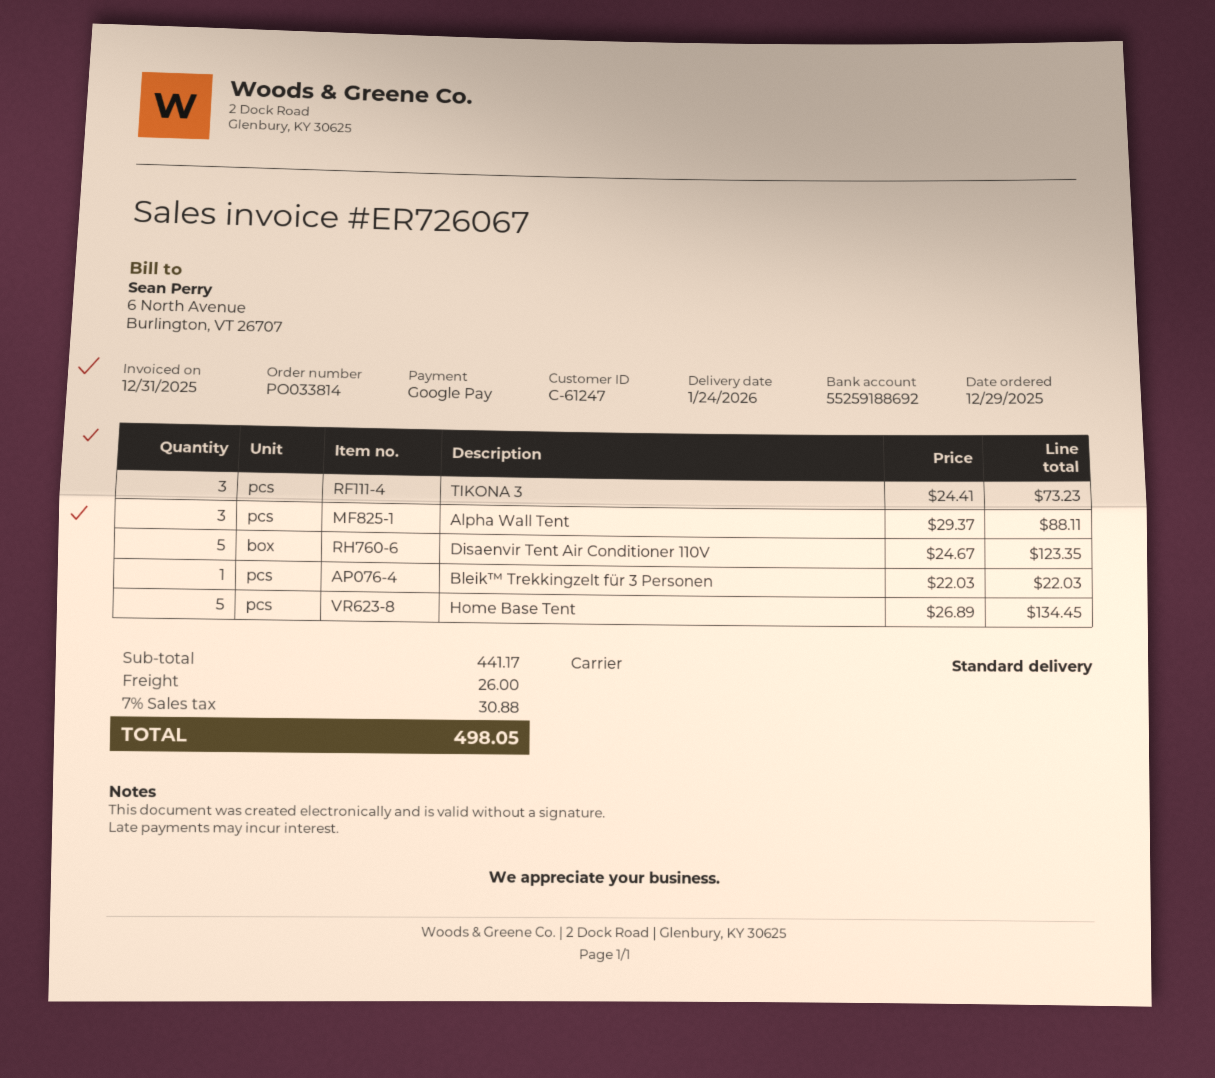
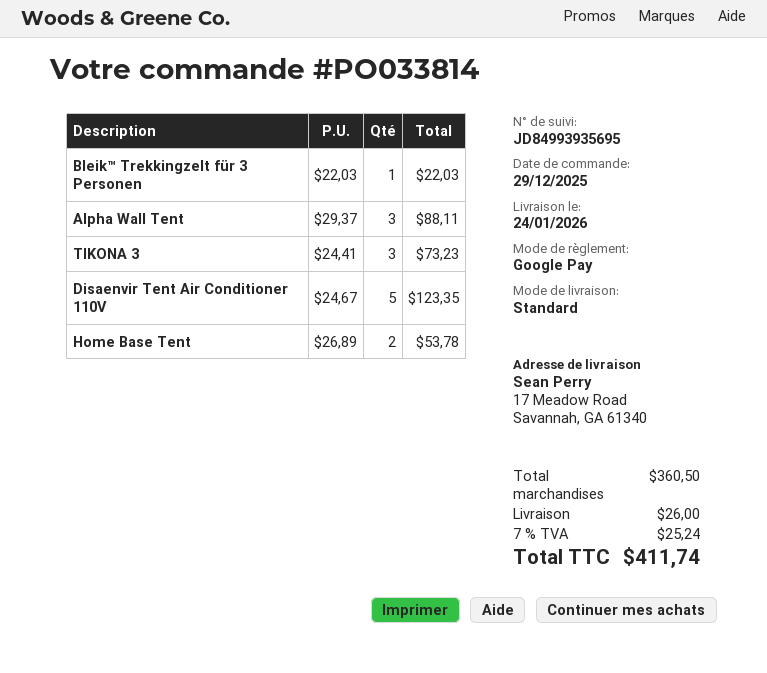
Home Base Tent: 5 x 26.89 = 134.45 -> 2 x 26.89 = 53.78
subtotal: 441.17 -> 360.50
tax: 7% = 30.88 -> 7% = 25.24
total: 498.05 -> 411.74

